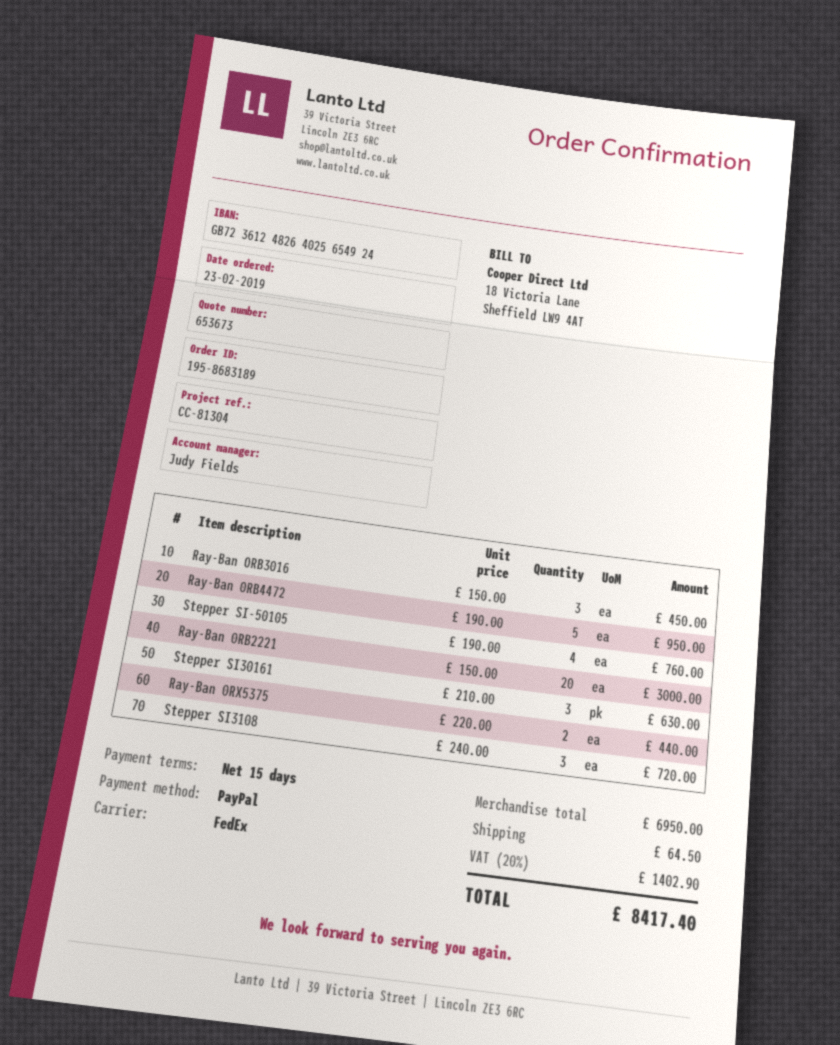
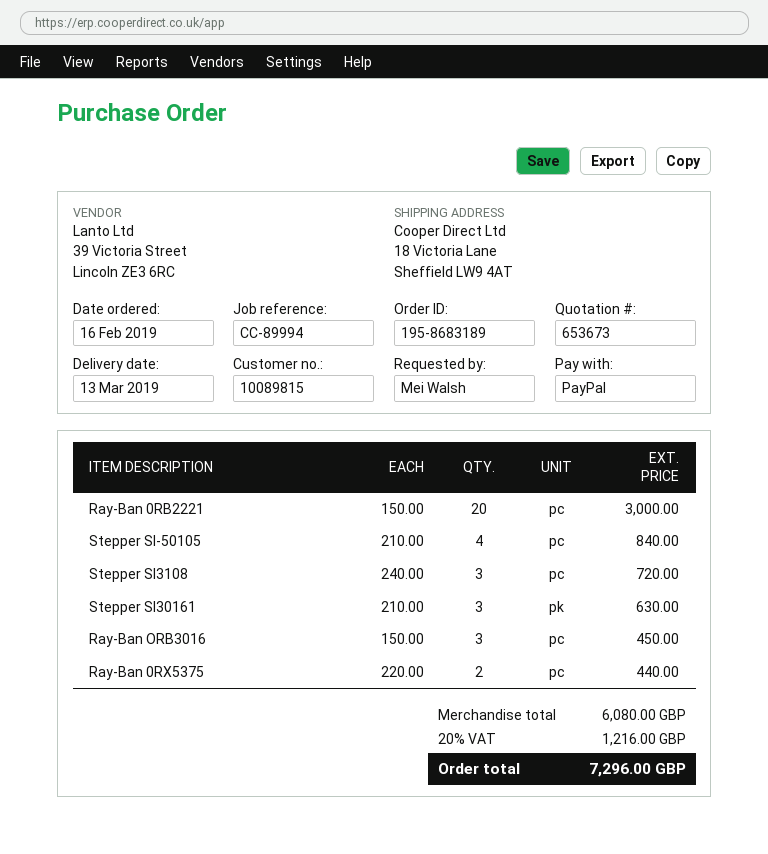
order date: 2019-02-23 -> 2019-02-16
reference: CC-81304 -> CC-89994
Ray-Ban 0RB4472: 5 x 190.00 = 950.00 -> none
Stepper SI-50105: 4 x 190.00 = 760.00 -> 4 x 210.00 = 840.00
subtotal: 6950.00 -> 6080.00
shipping: 64.50 -> none
tax: 20% = 1402.90 -> 20% = 1216.00
total: 8417.40 -> 7296.00

